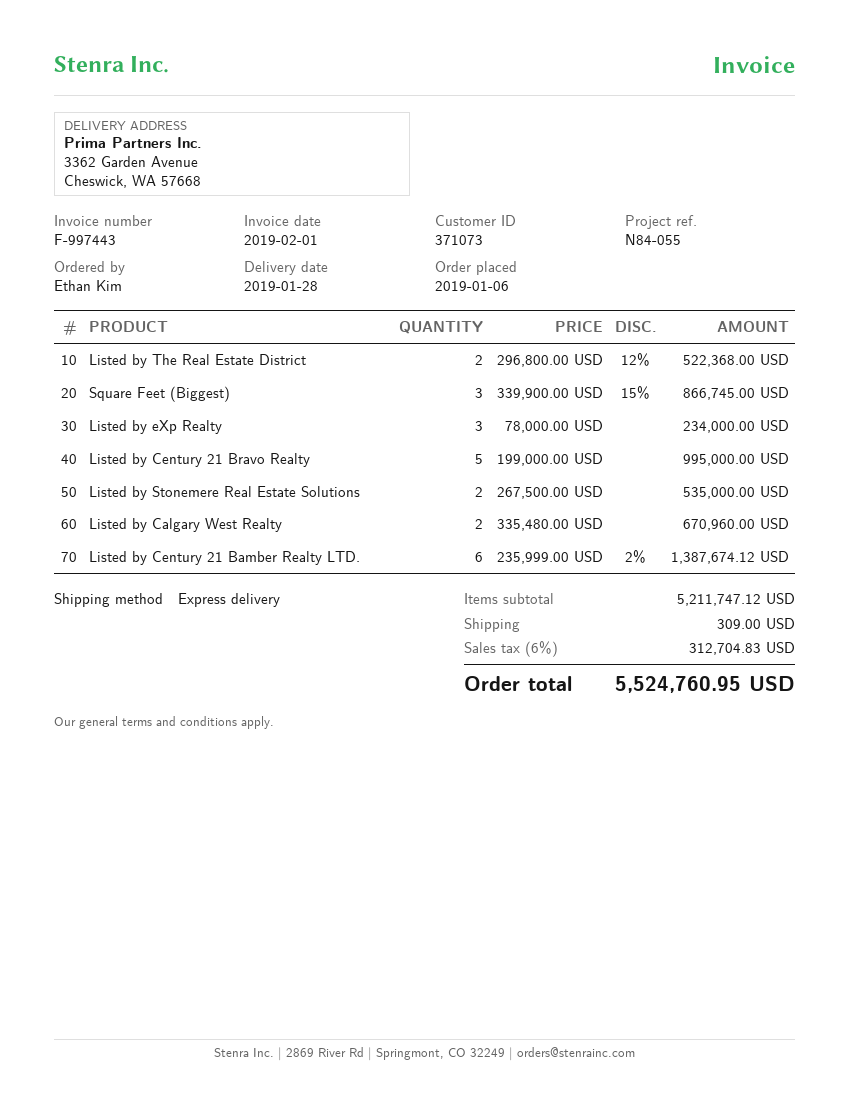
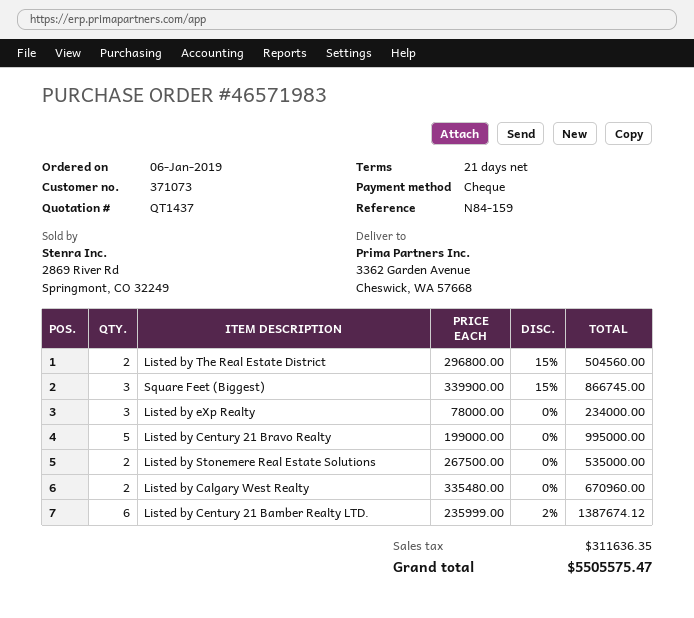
reference: N84-055 -> N84-159
Listed by The Real Estate District: 2 x 296800.00 - 12% = 522368.00 -> 2 x 296800.00 - 15% = 504560.00
shipping: 309.00 -> none
tax: 312704.83 -> 311636.35
total: 5524760.95 -> 5505575.47

